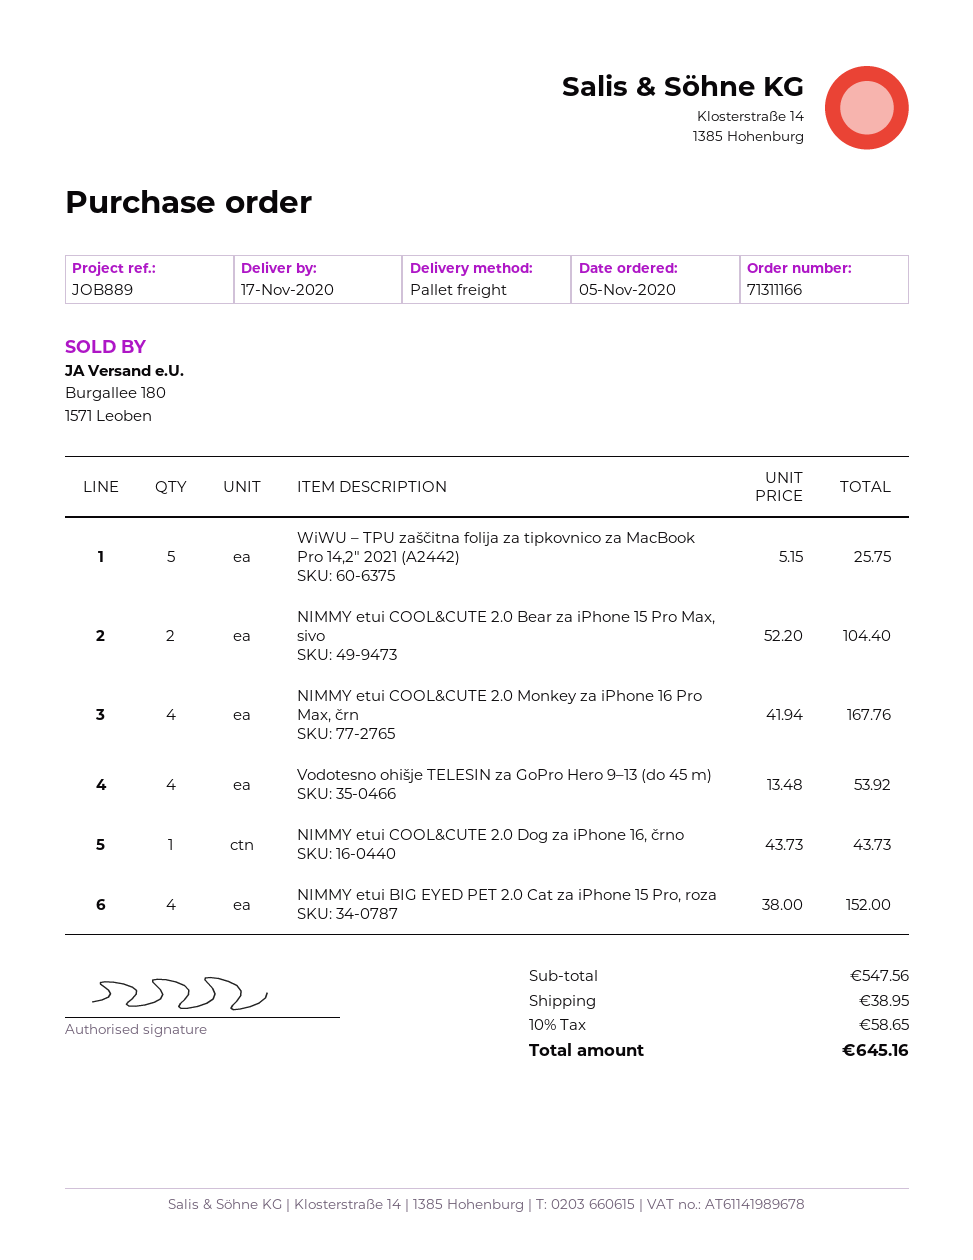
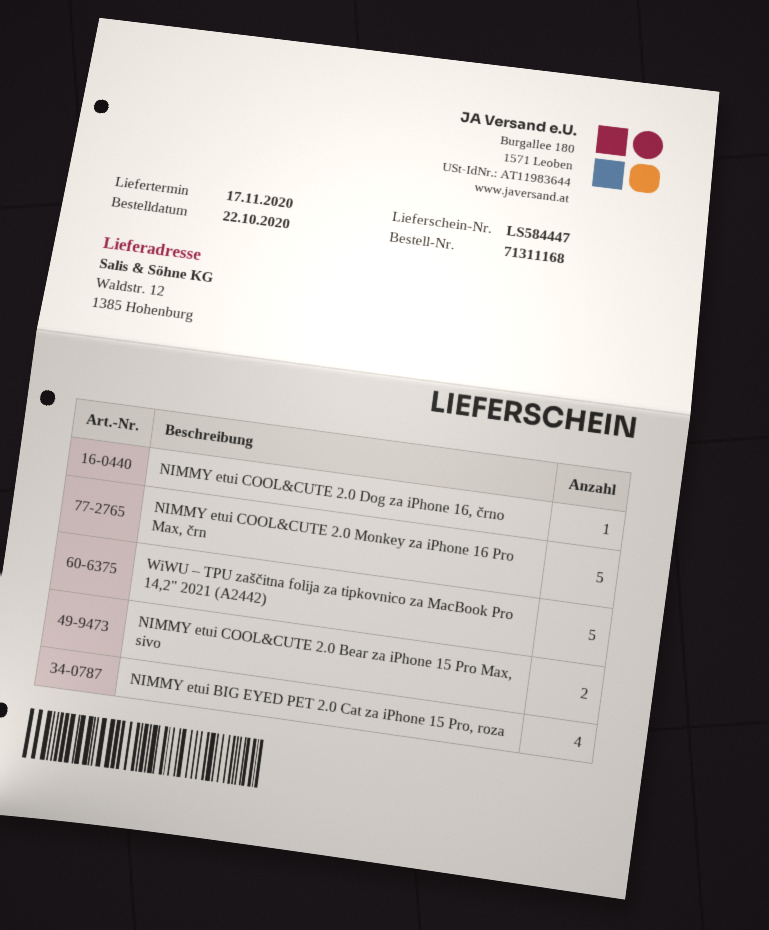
order number: 71311166 -> 71311168
order date: 2020-11-05 -> 2020-10-22
NIMMY etui COOL&CUTE 2.0 Monkey za iPhone 16 Pro Max, črn: 4 -> 5
Vodotesno ohišje TELESIN za GoPro Hero 9–13 (do 45 m): 4 -> none

